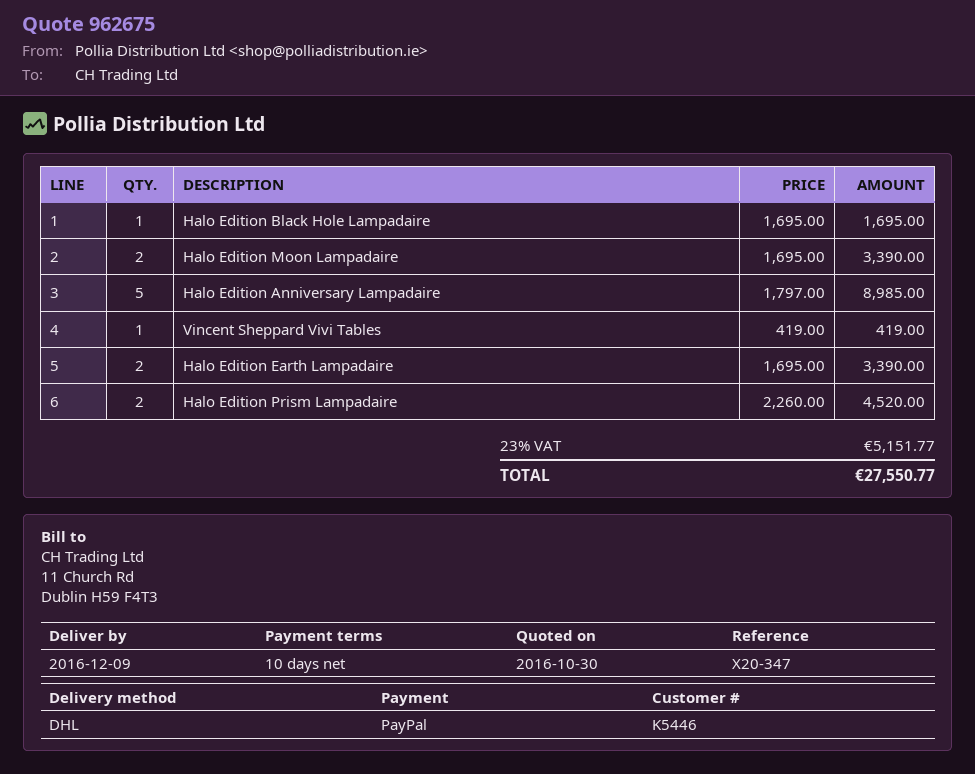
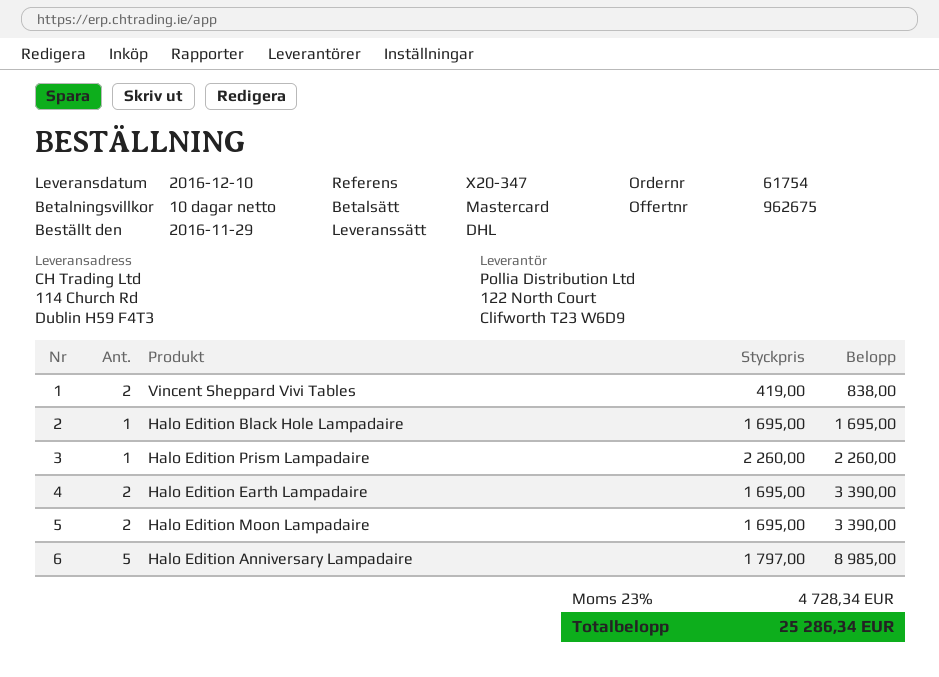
delivery date: 2016-12-09 -> 2016-12-10
payment method: PayPal -> Mastercard
Vincent Sheppard Vivi Tables: 1 x 419.00 = 419.00 -> 2 x 419.00 = 838.00
Halo Edition Prism Lampadaire: 2 x 2260.00 = 4520.00 -> 1 x 2260.00 = 2260.00
tax: 23% = 5151.77 -> 23% = 4728.34
total: 27550.77 -> 25286.34

